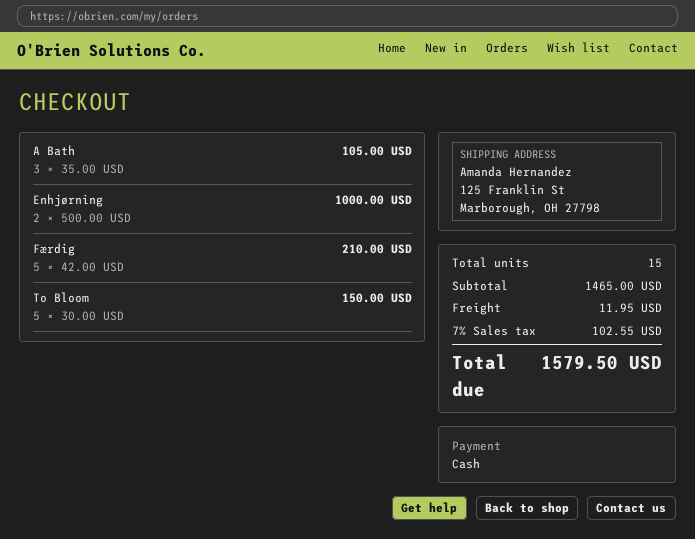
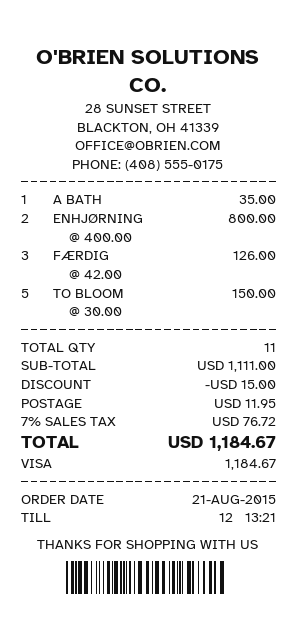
payment method: cash -> Visa
A Bath: 3 x 35.00 = 105.00 -> 1 x 35.00 = 35.00
Enhjørning: 2 x 500.00 = 1000.00 -> 2 x 400.00 = 800.00
Færdig: 5 x 42.00 = 210.00 -> 3 x 42.00 = 126.00
total quantity: 15 -> 11
subtotal: 1465.00 -> 1111.00
discount: none -> 15.00
tax: 7% = 102.55 -> 7% = 76.72
total: 1579.50 -> 1184.67

